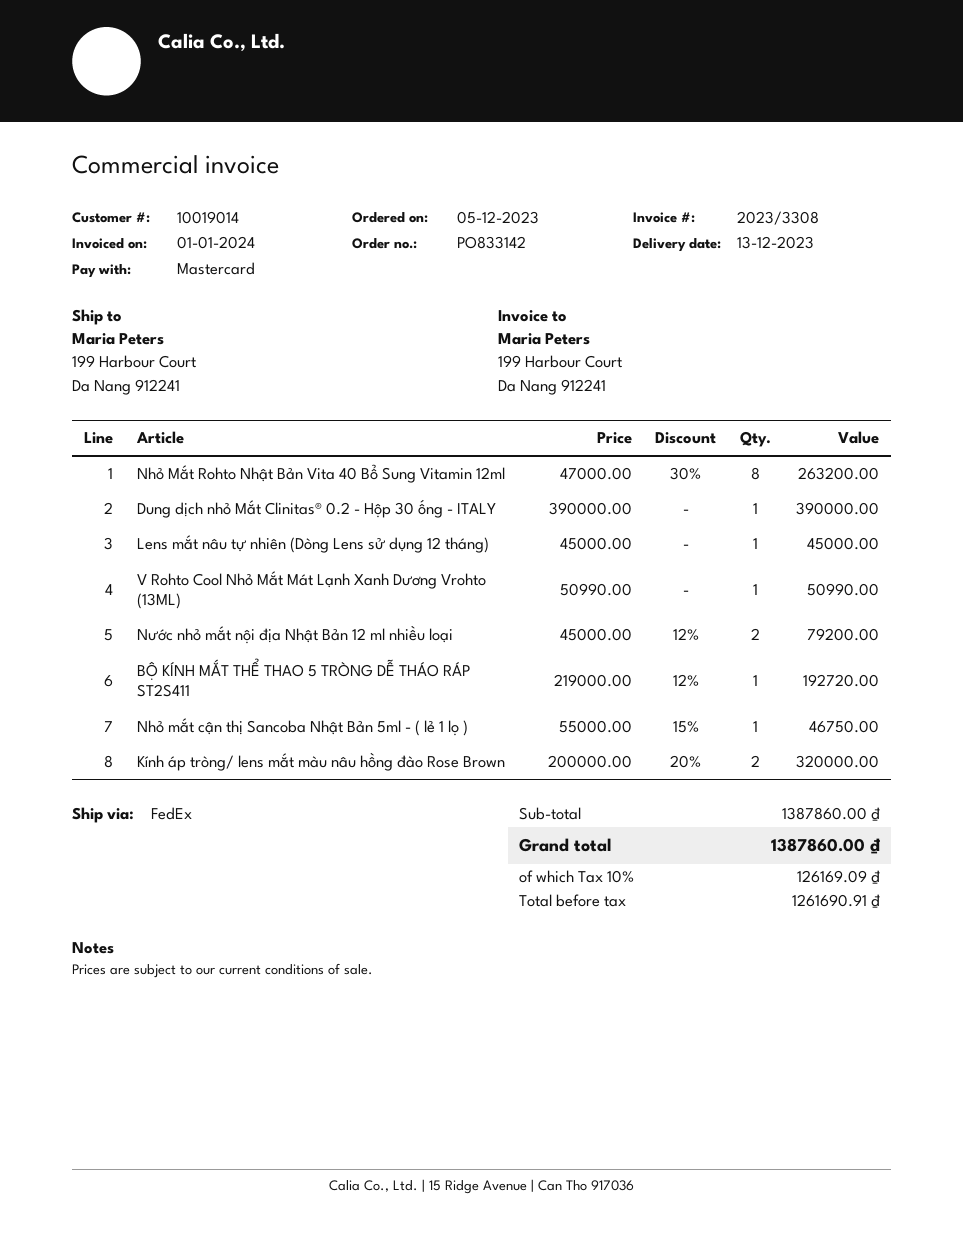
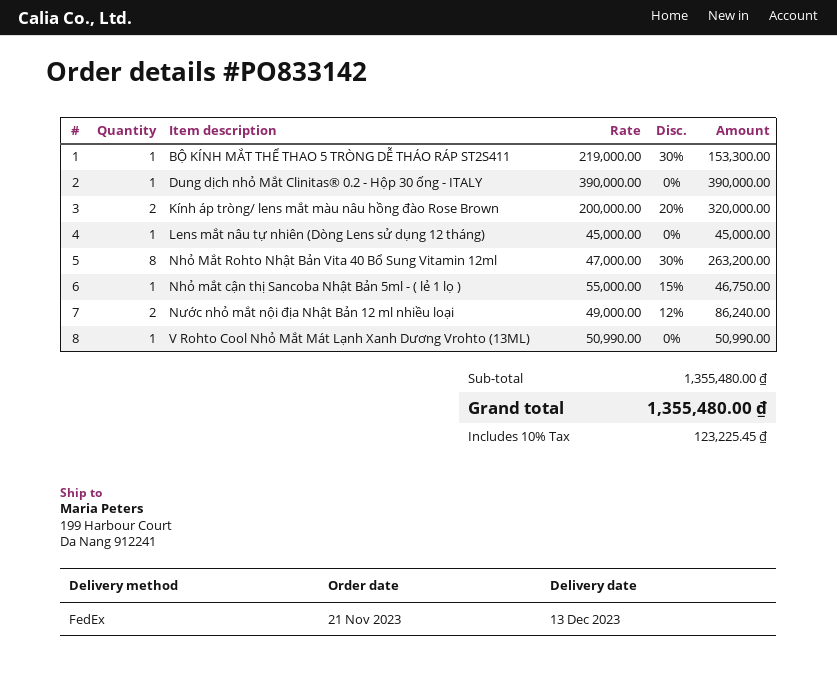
order date: 2023-12-05 -> 2023-11-21
Nước nhỏ mắt nội địa Nhật Bản 12 ml nhiều loại: 2 x 45000.00 - 12% = 79200.00 -> 2 x 49000.00 - 12% = 86240.00
BỘ KÍNH MẮT THỂ THAO 5 TRÒNG DỄ THÁO RÁP ST2S411: 1 x 219000.00 - 12% = 192720.00 -> 1 x 219000.00 - 30% = 153300.00
subtotal: 1387860.00 -> 1355480.00
tax: 10% = 126169.09 -> 10% = 123225.45
total: 1387860.00 -> 1355480.00

